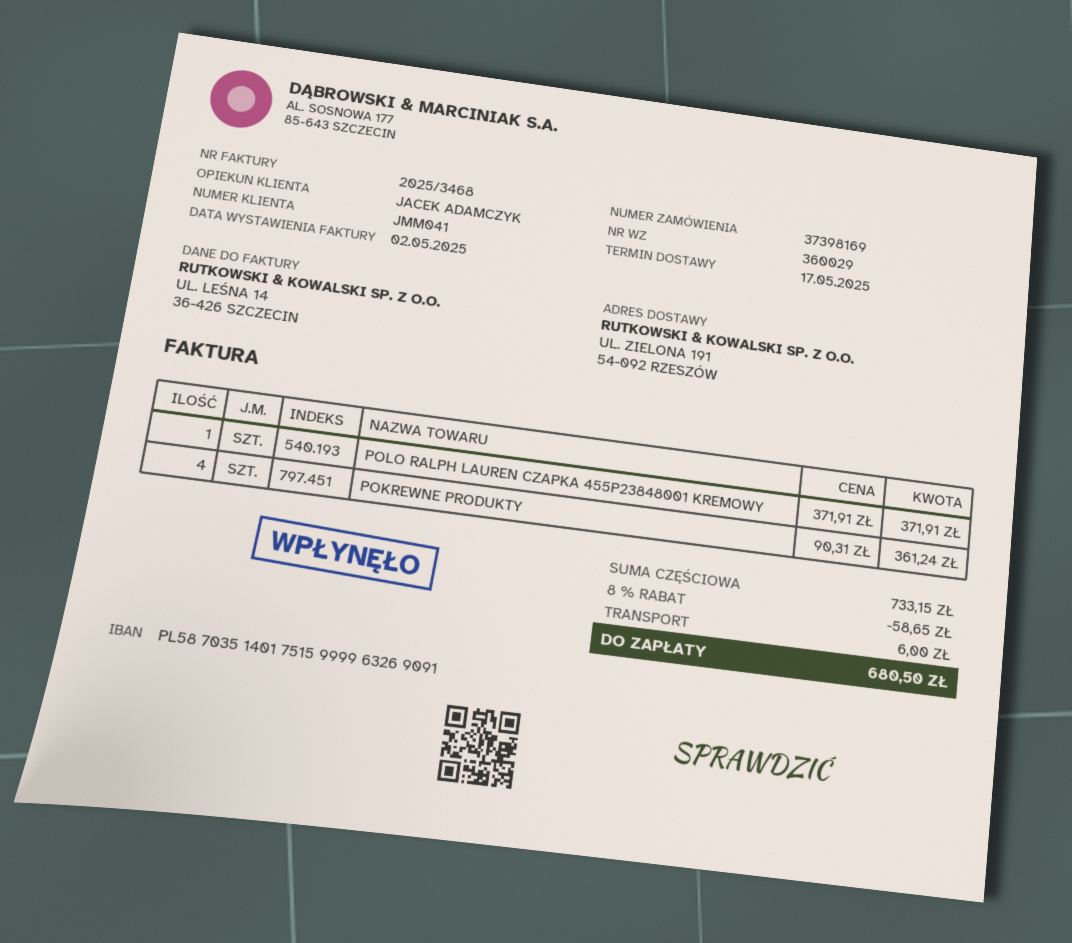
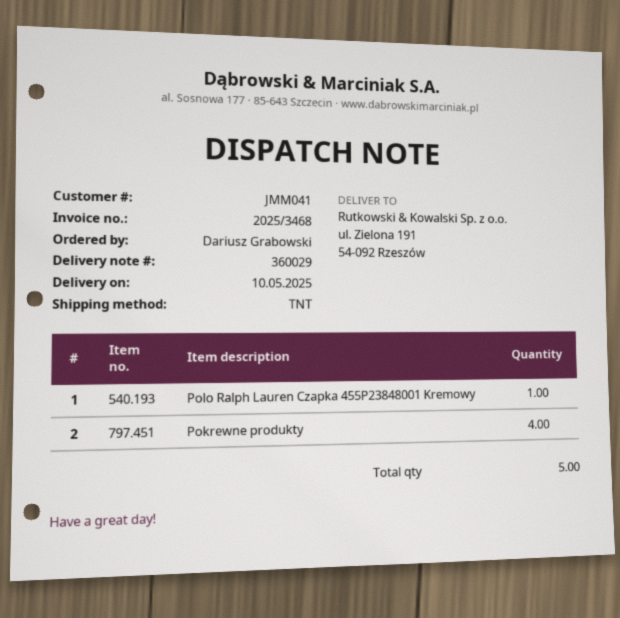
delivery date: 2025-05-17 -> 2025-05-10

